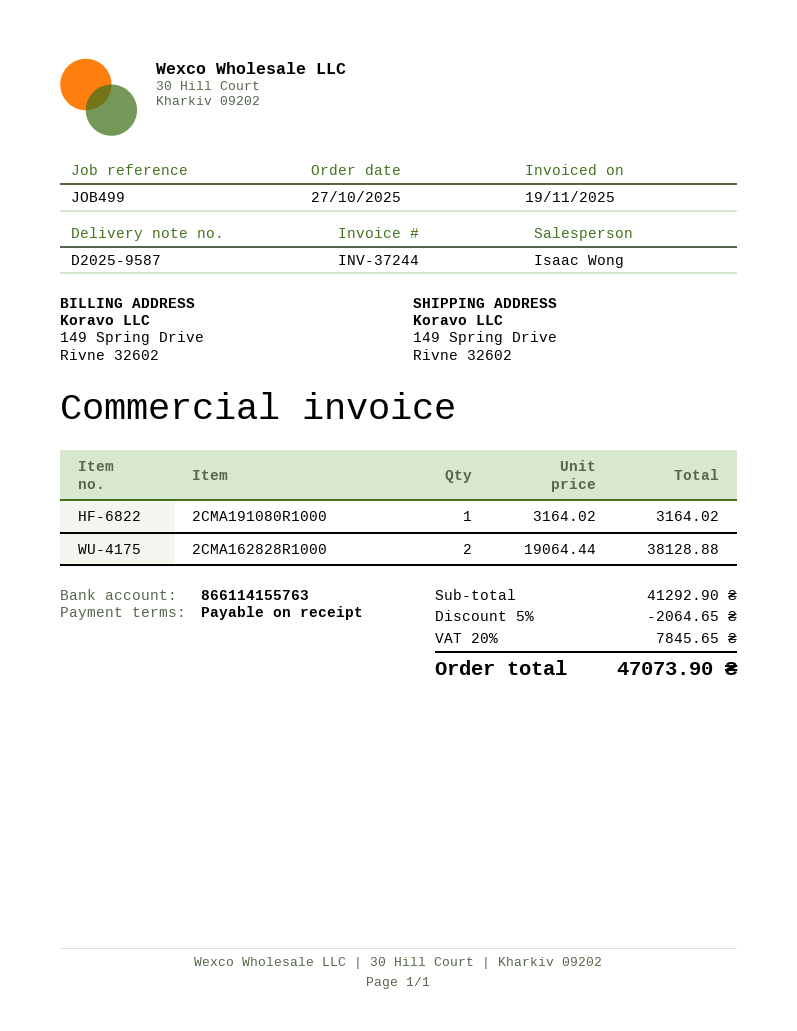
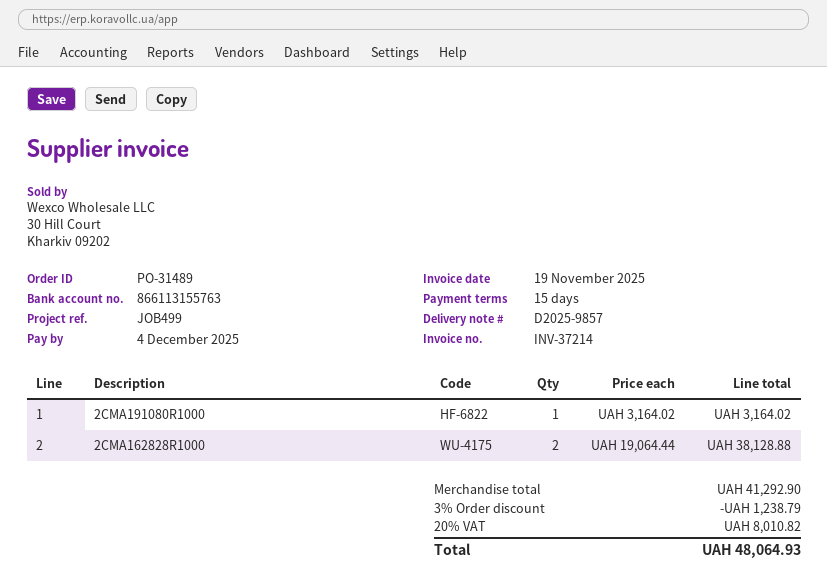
delivery note number: D2025-9587 -> D2025-9857
invoice number: INV-37244 -> INV-37214
payment terms: on receipt -> 15 days
bank account: 866114155763 -> 866113155763
discount: 5% = 2064.65 -> 3% = 1238.79
tax: 20% = 7845.65 -> 20% = 8010.82
total: 47073.90 -> 48064.93

